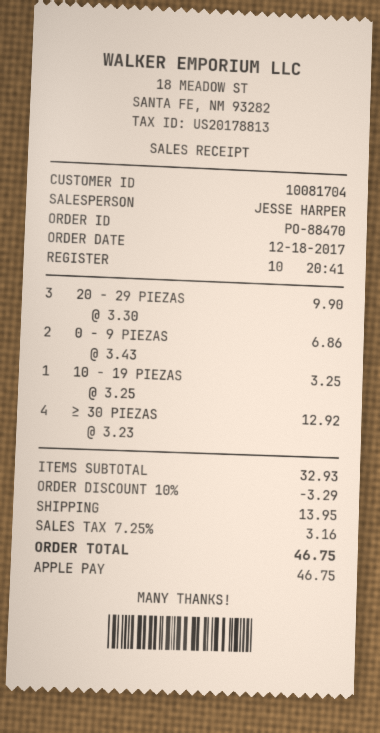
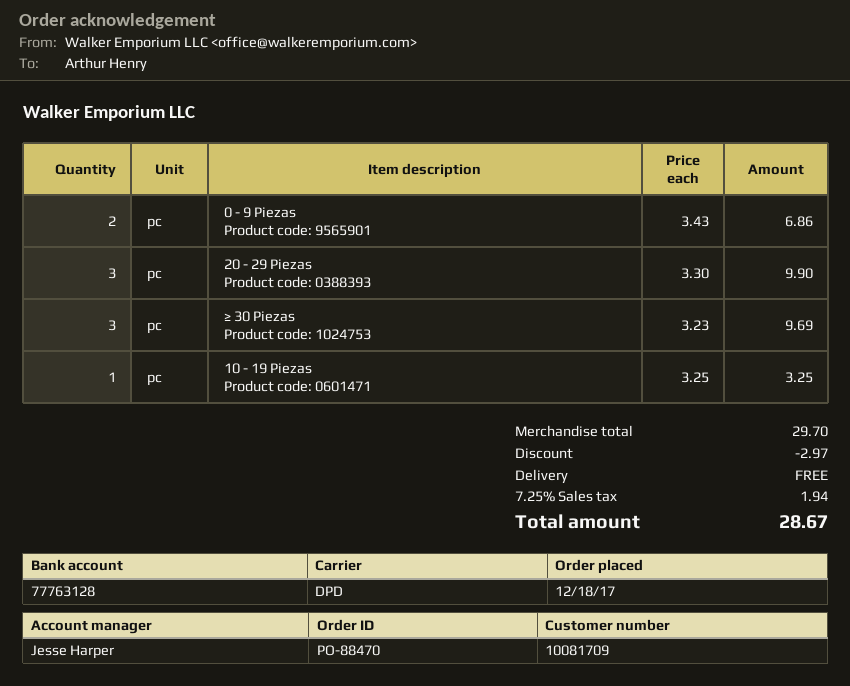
customer number: 10081704 -> 10081709
≥ 30 PIEZAS: 4 x 3.23 = 12.92 -> 3 x 3.23 = 9.69
subtotal: 32.93 -> 29.70
discount: 3.29 -> 2.97
shipping: 13.95 -> 0.00
tax: 7.25% = 3.16 -> 7.25% = 1.94
total: 46.75 -> 28.67

